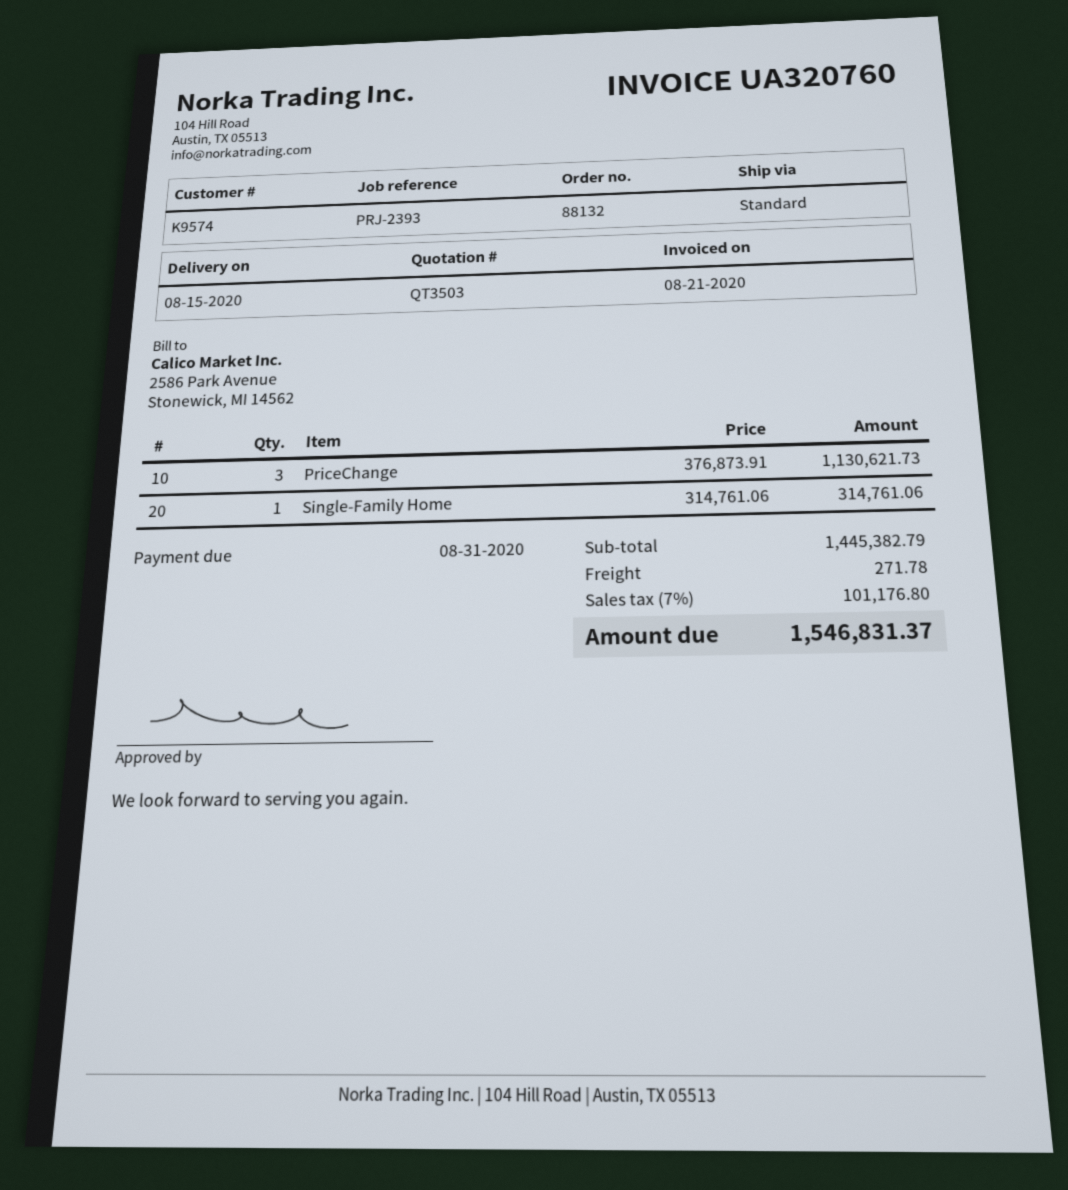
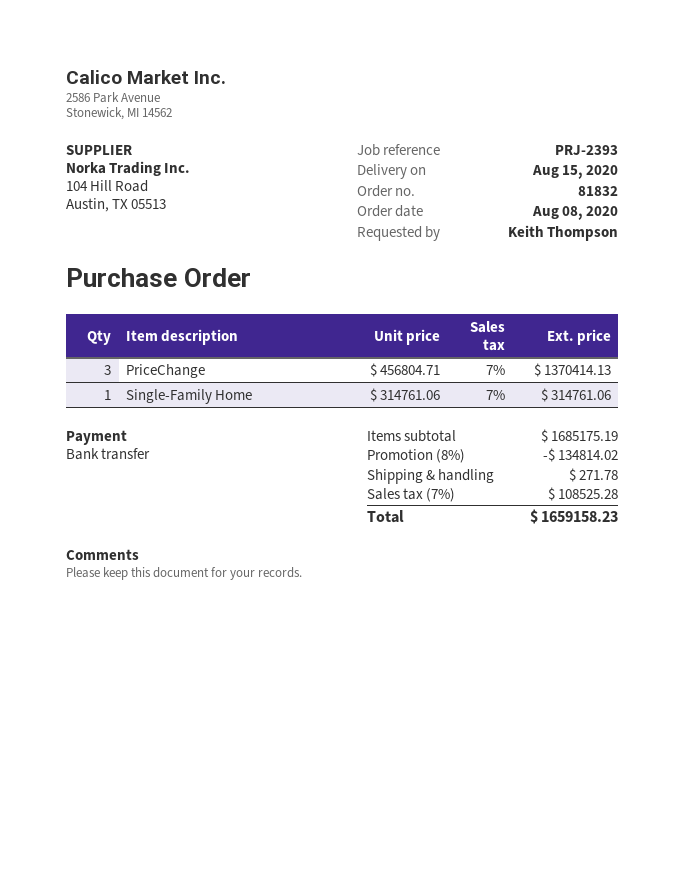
order number: 88132 -> 81832
PriceChange: 3 x 376873.91 = 1130621.73 -> 3 x 456804.71 = 1370414.13
subtotal: 1445382.79 -> 1685175.19
discount: none -> 8% = 134814.02
tax: 7% = 101176.80 -> 7% = 108525.28
total: 1546831.37 -> 1659158.23

